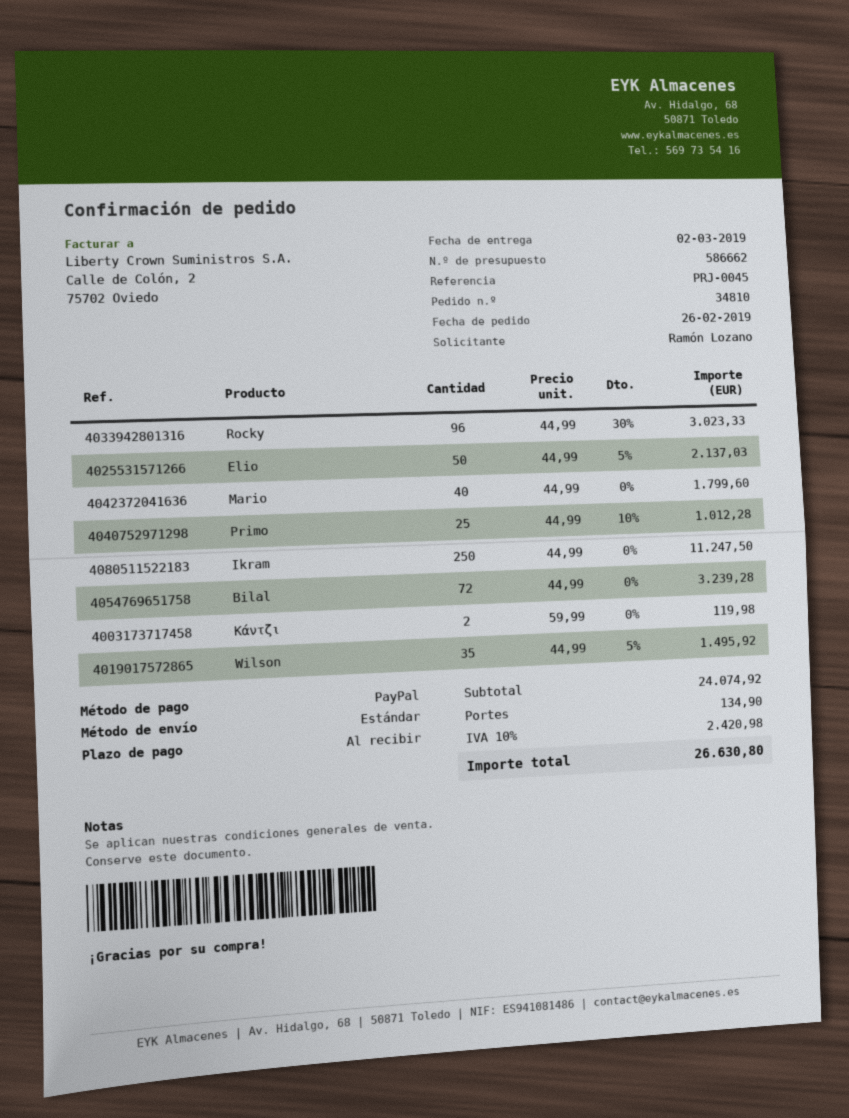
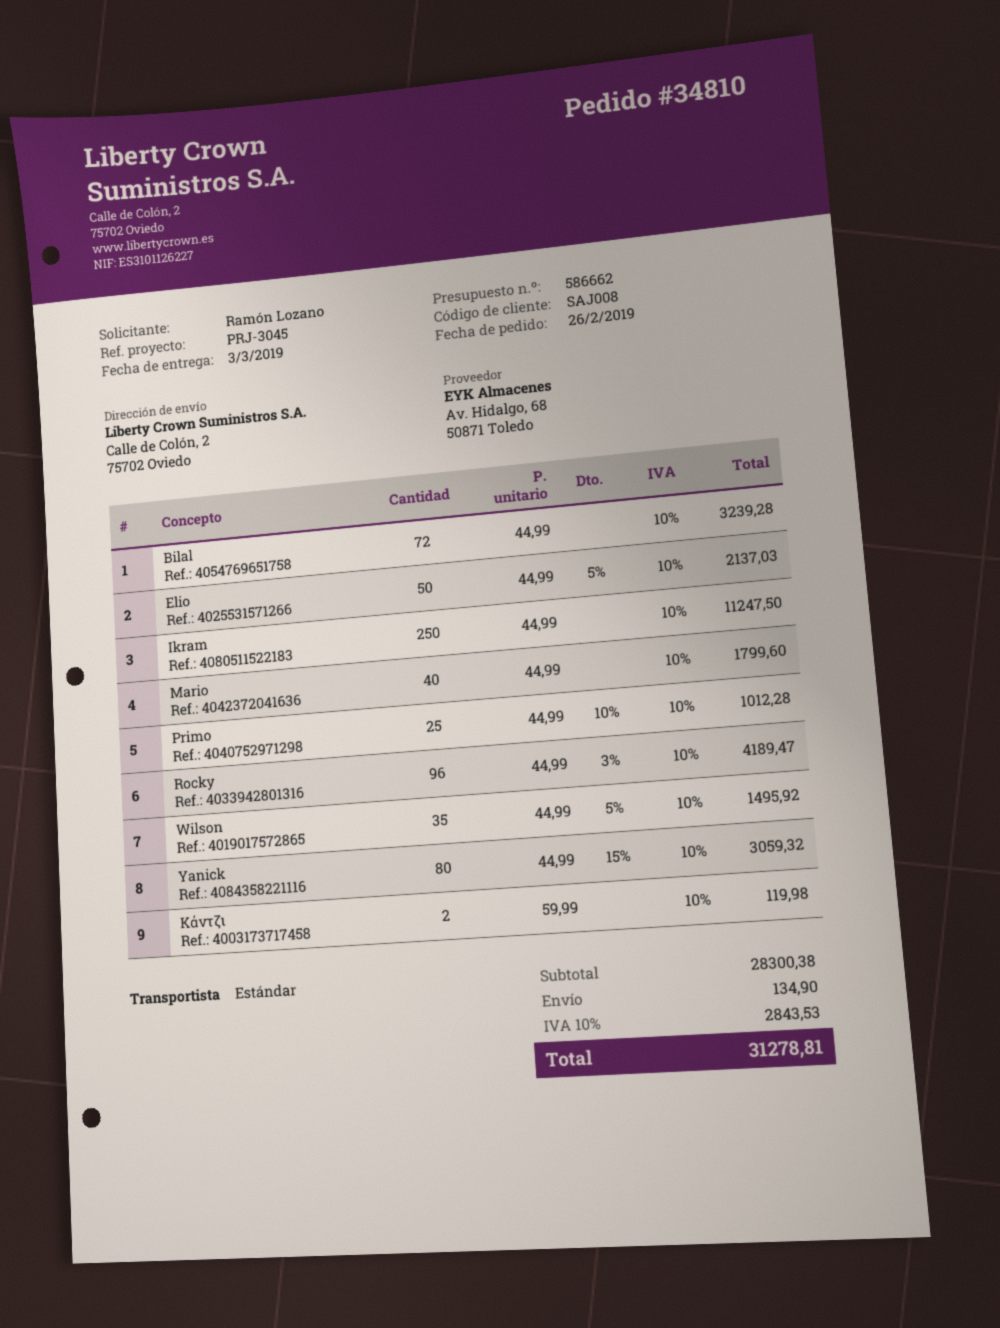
delivery date: 2019-03-02 -> 2019-03-03
reference: PRJ-0045 -> PRJ-3045
Rocky: 96 x 44.99 - 30% = 3023.33 -> 96 x 44.99 - 3% = 4189.47
Yanick: none -> 80 x 44.99 - 15% = 3059.32
subtotal: 24074.92 -> 28300.38
tax: 10% = 2420.98 -> 10% = 2843.53
total: 26630.80 -> 31278.81

